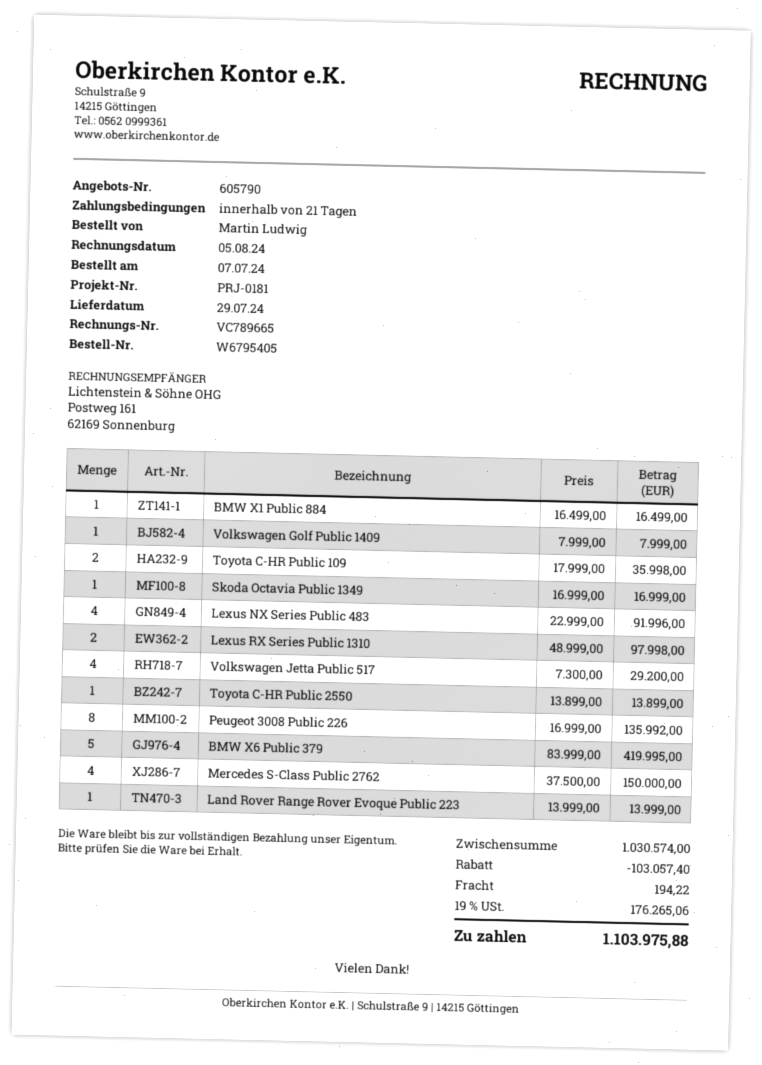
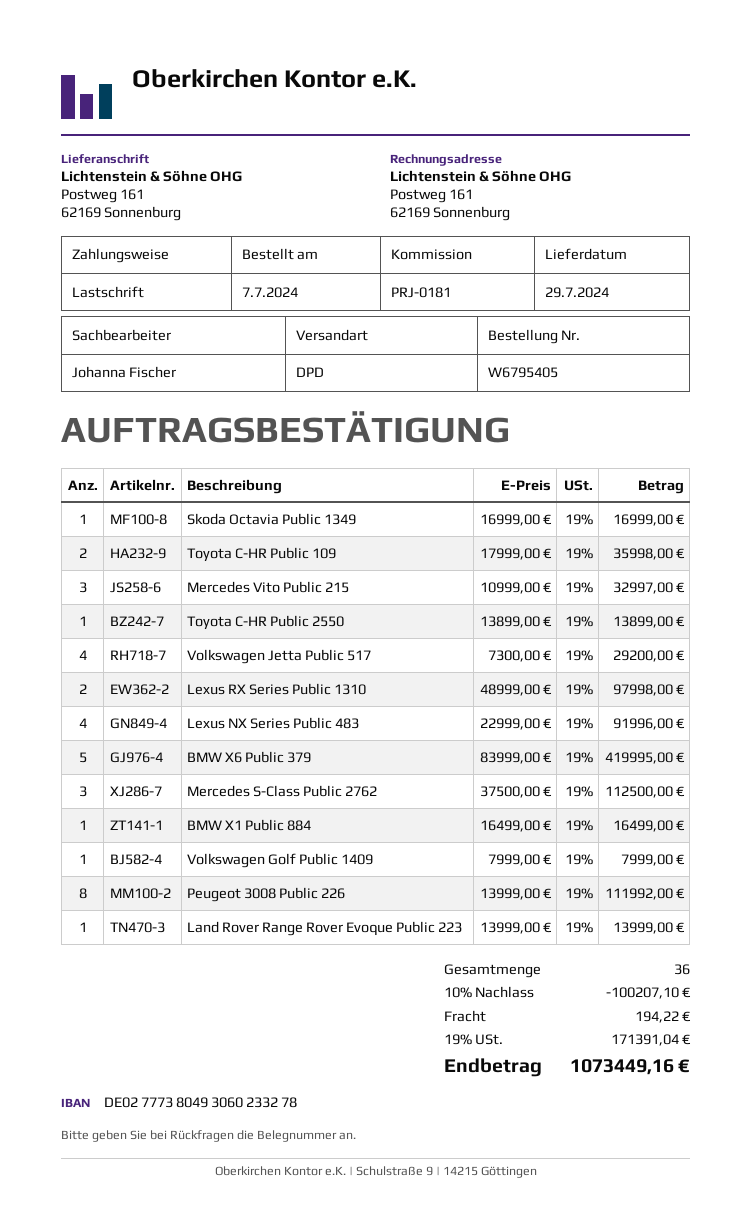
Peugeot 3008 Public 226: 8 x 16999.00 = 135992.00 -> 8 x 13999.00 = 111992.00
Mercedes S-Class Public 2762: 4 x 37500.00 = 150000.00 -> 3 x 37500.00 = 112500.00
Mercedes Vito Public 215: none -> 3 x 10999.00 = 32997.00
discount: 103057.40 -> 100207.10
tax: 19% = 176265.06 -> 19% = 171391.04
total: 1103975.88 -> 1073449.16

